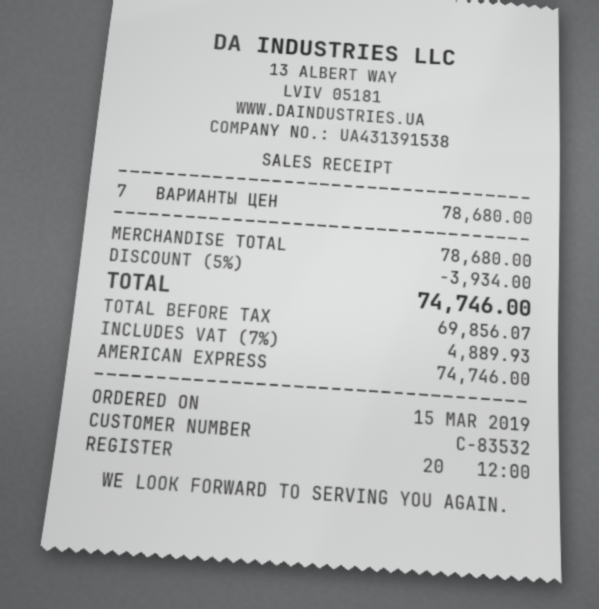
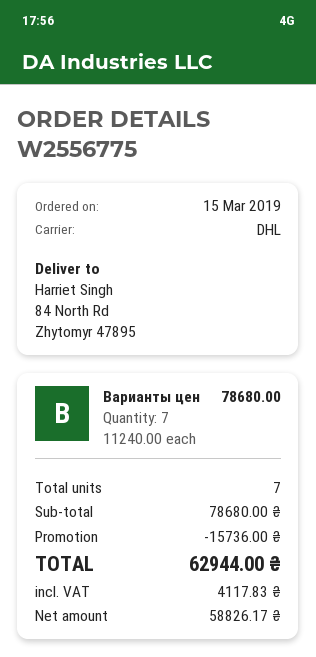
discount: 3934.00 -> 15736.00
net: 69856.07 -> 58826.17
tax: 4889.93 -> 4117.83
total: 74746.00 -> 62944.00

